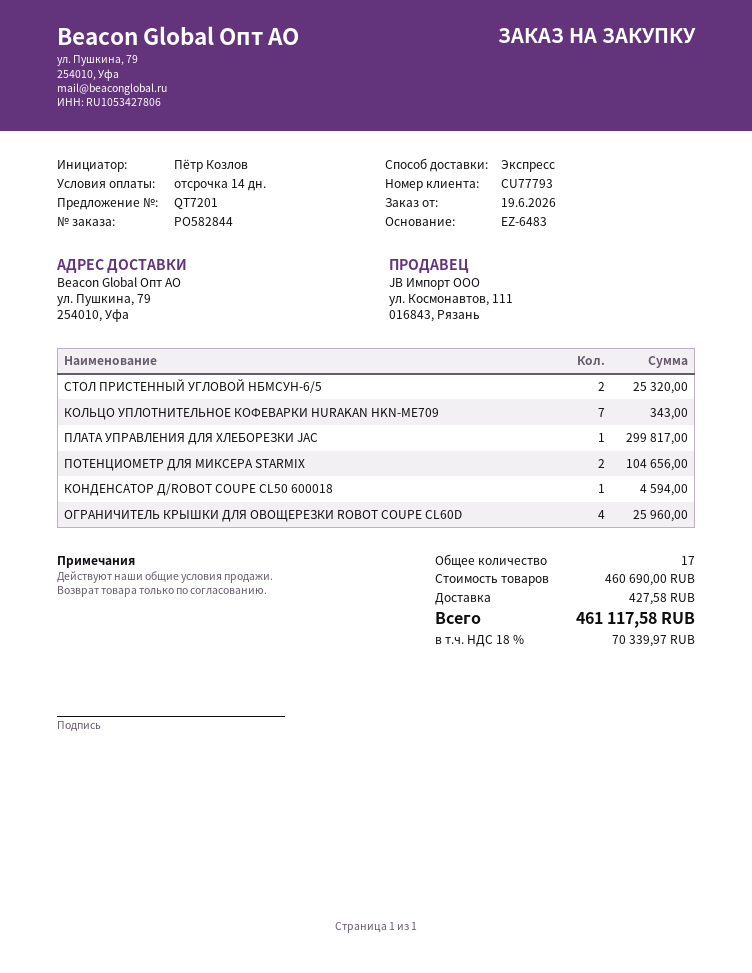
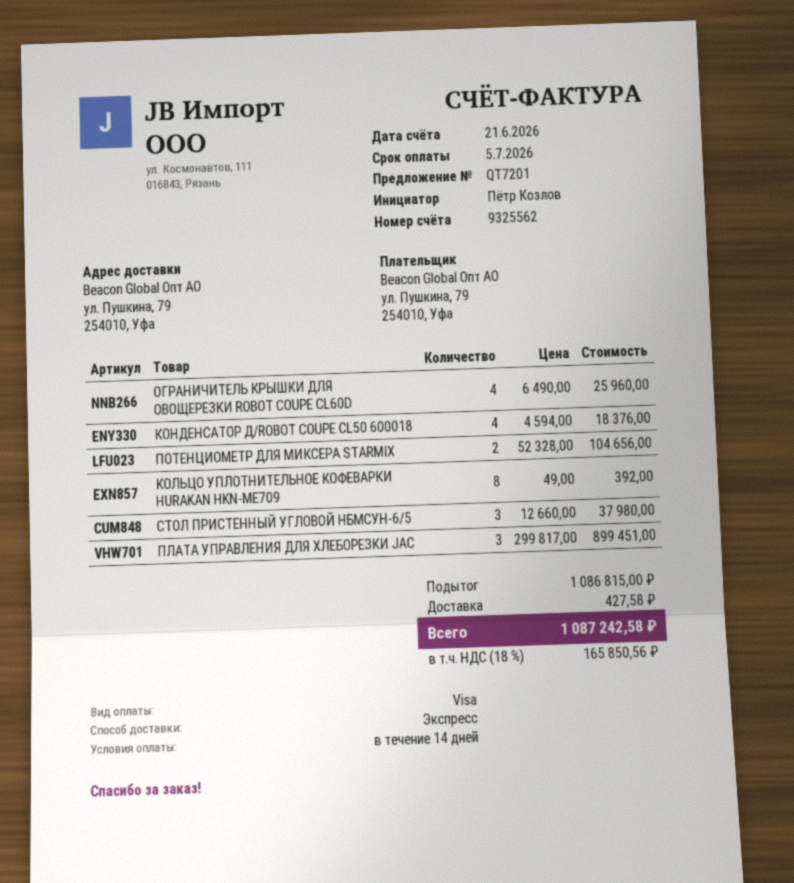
СТОЛ ПРИСТЕННЫЙ УГЛОВОЙ НБМСУН-6/5: 2 for 25320.00 -> 3 for 37980.00
КОЛЬЦО УПЛОТНИТЕЛЬНОЕ КОФЕВАРКИ HURAKAN HKN-ME709: 7 for 343.00 -> 8 for 392.00
ПЛАТА УПРАВЛЕНИЯ ДЛЯ ХЛЕБОРЕЗКИ JAC: 1 for 299817.00 -> 3 for 899451.00
КОНДЕНСАТОР Д/ROBOT COUPE CL50 600018: 1 for 4594.00 -> 4 for 18376.00
subtotal: 460690.00 -> 1086815.00
tax: 18% = 70339.97 -> 18% = 165850.56
total: 461117.58 -> 1087242.58

